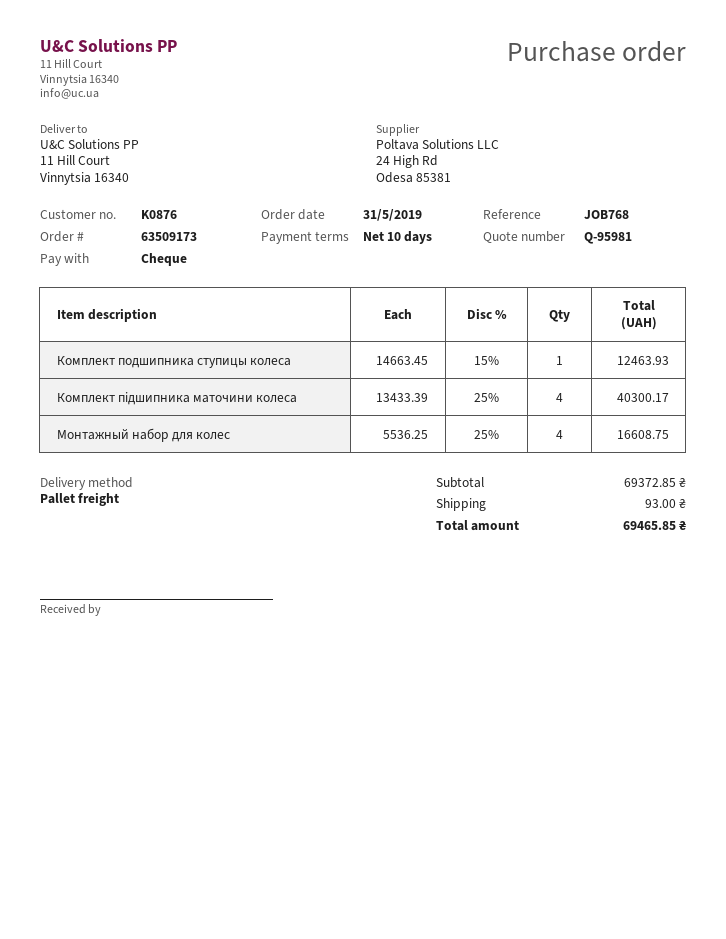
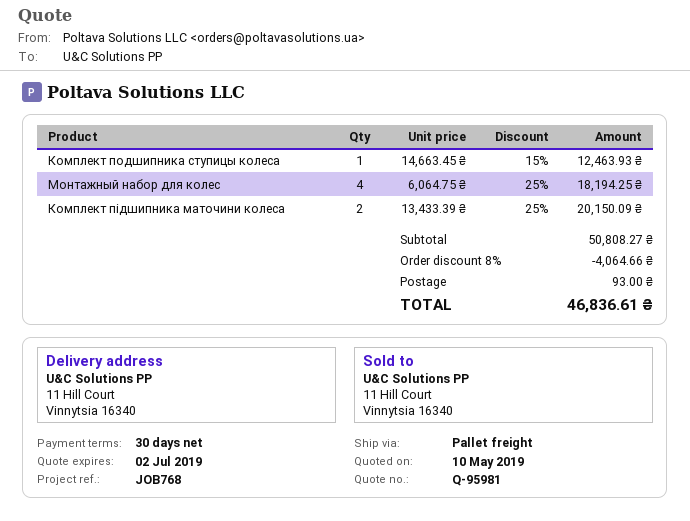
payment terms: 10 days -> 30 days
Комплект підшипника маточини колеса: 4 x 13433.39 - 25% = 40300.17 -> 2 x 13433.39 - 25% = 20150.09
Монтажный набор для колес: 4 x 5536.25 - 25% = 16608.75 -> 4 x 6064.75 - 25% = 18194.25
subtotal: 69372.85 -> 50808.27
discount: none -> 8% = 4064.66
total: 69465.85 -> 46836.61

